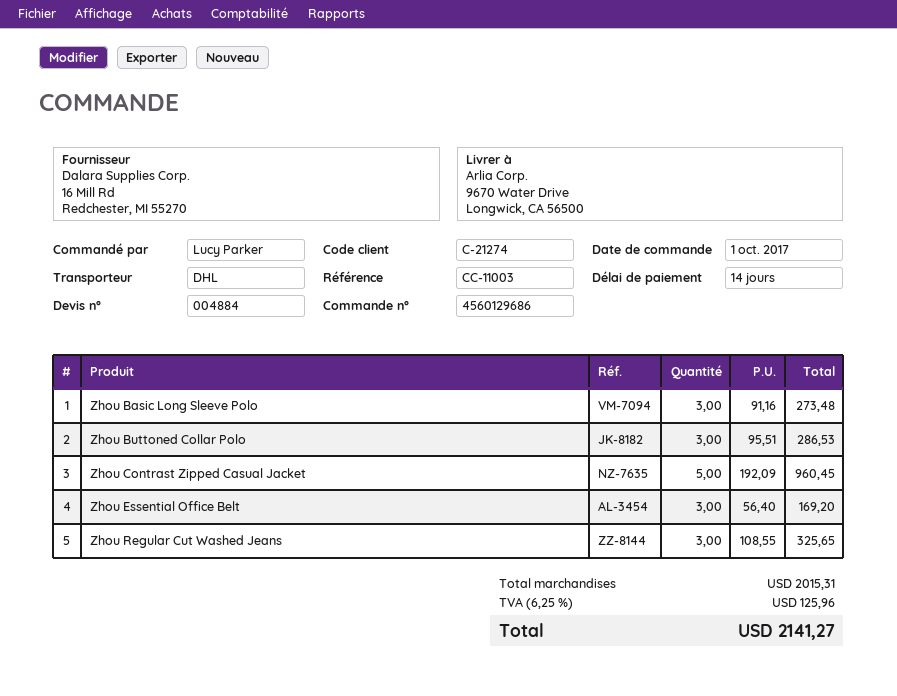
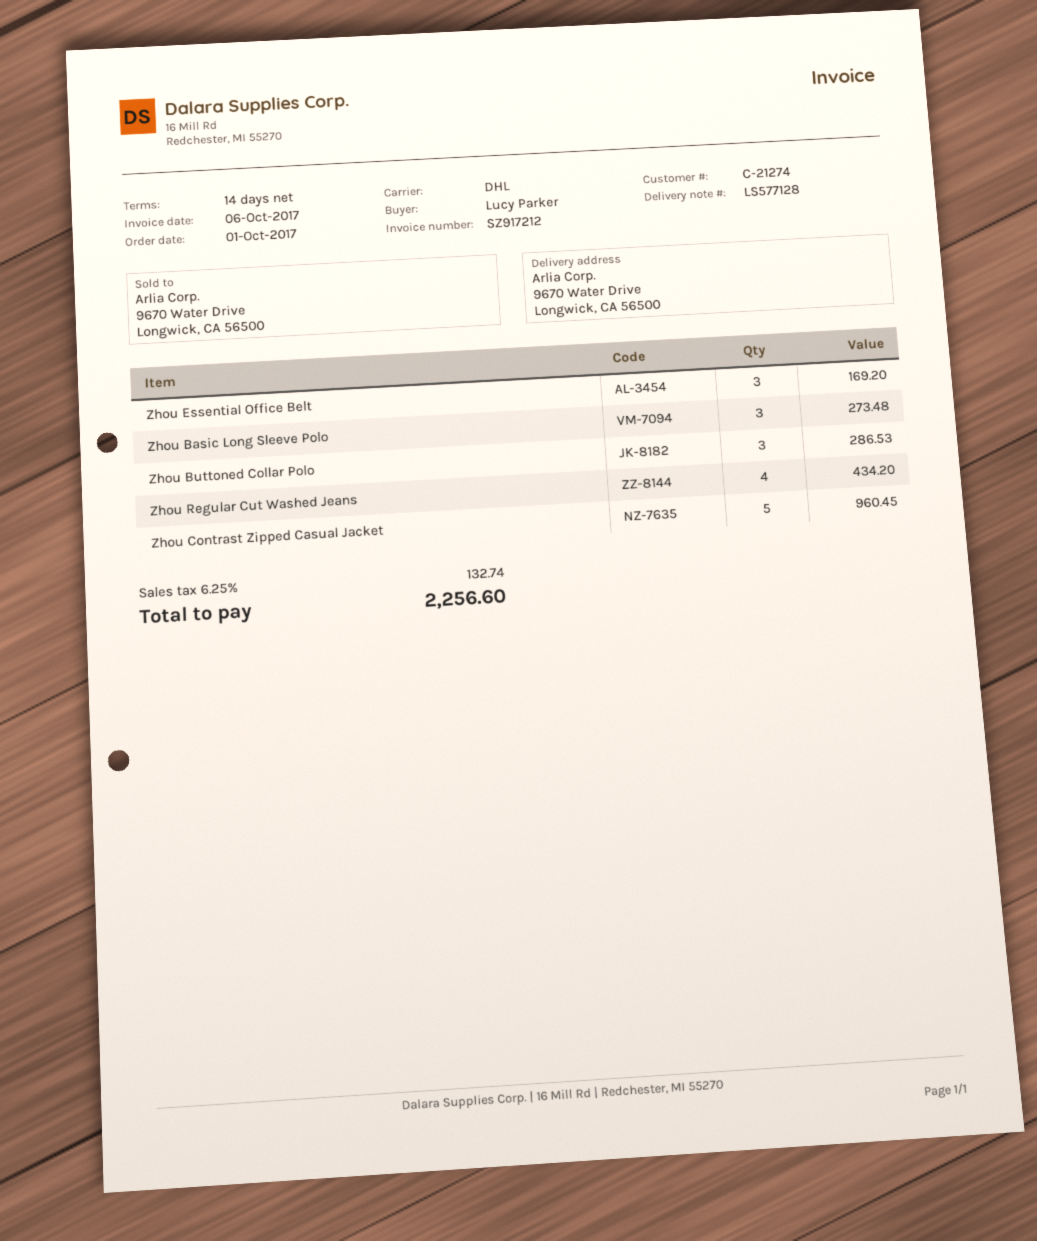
Zhou Regular Cut Washed Jeans: 3 for 325.65 -> 4 for 434.20
tax: 6.25% = 125.96 -> 6.25% = 132.74
total: 2141.27 -> 2256.60

